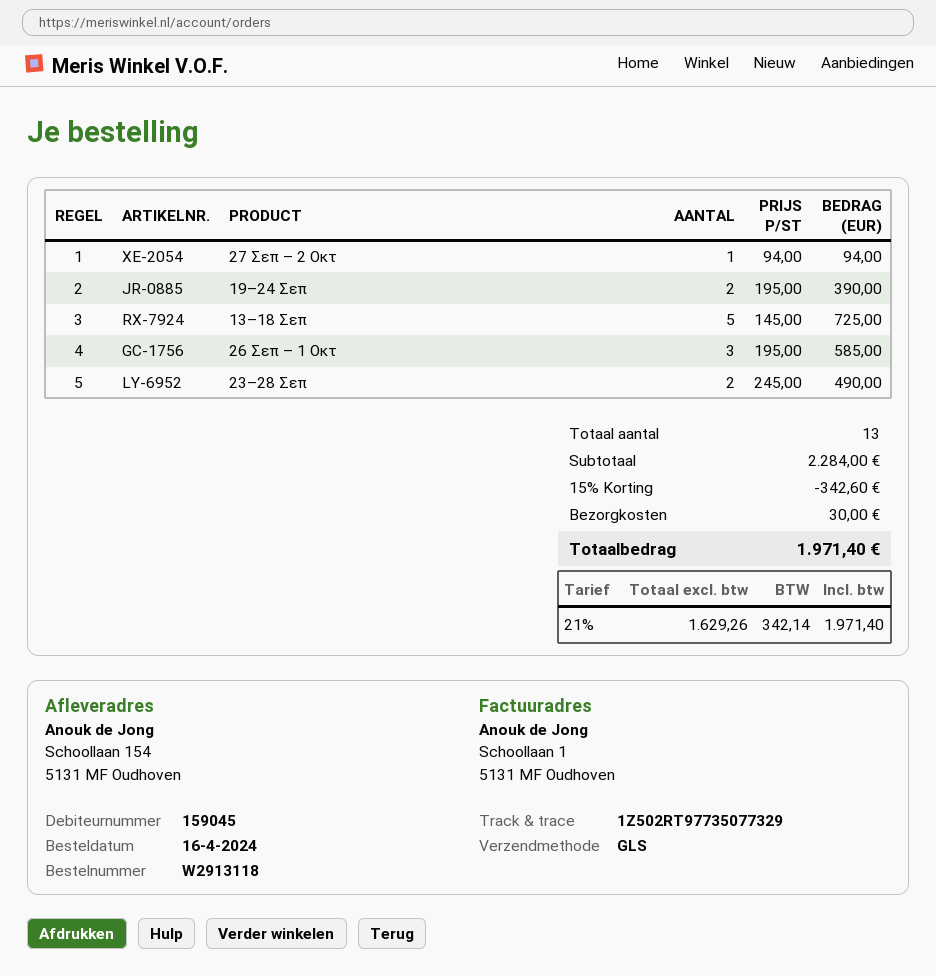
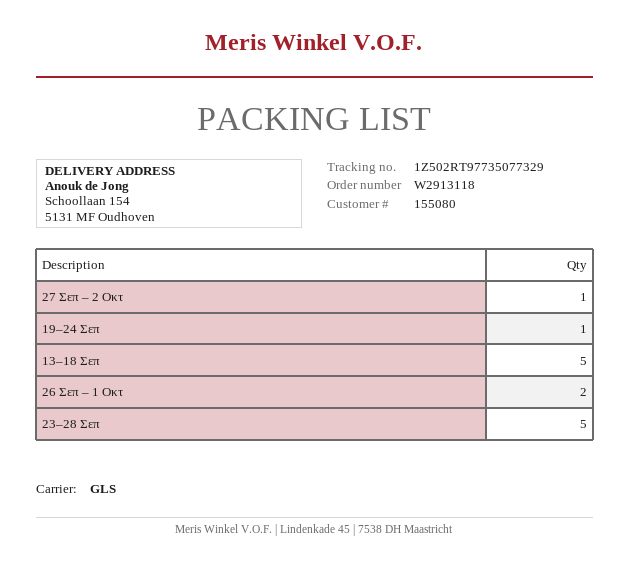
customer number: 159045 -> 155080
19–24 Σεπ: 2 -> 1
26 Σεπ – 1 Οκτ: 3 -> 2
23–28 Σεπ: 2 -> 5

